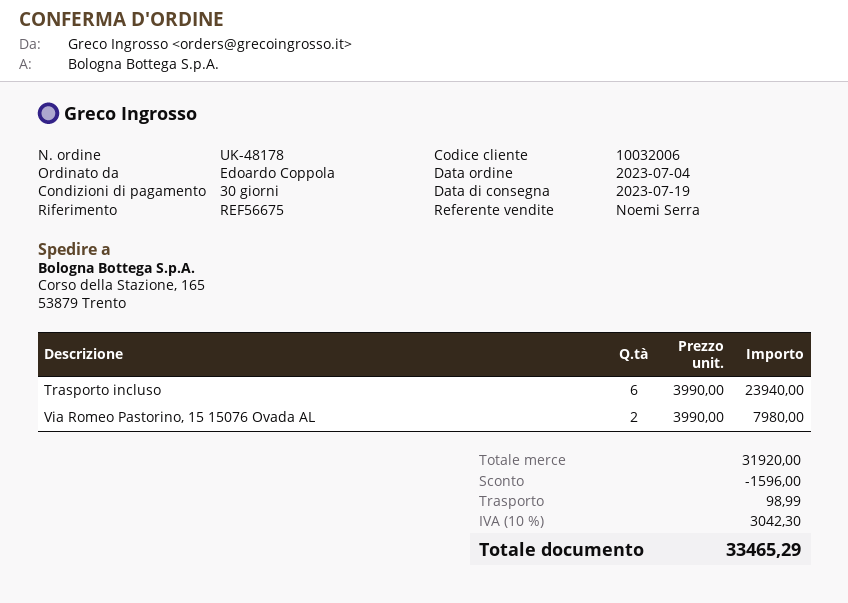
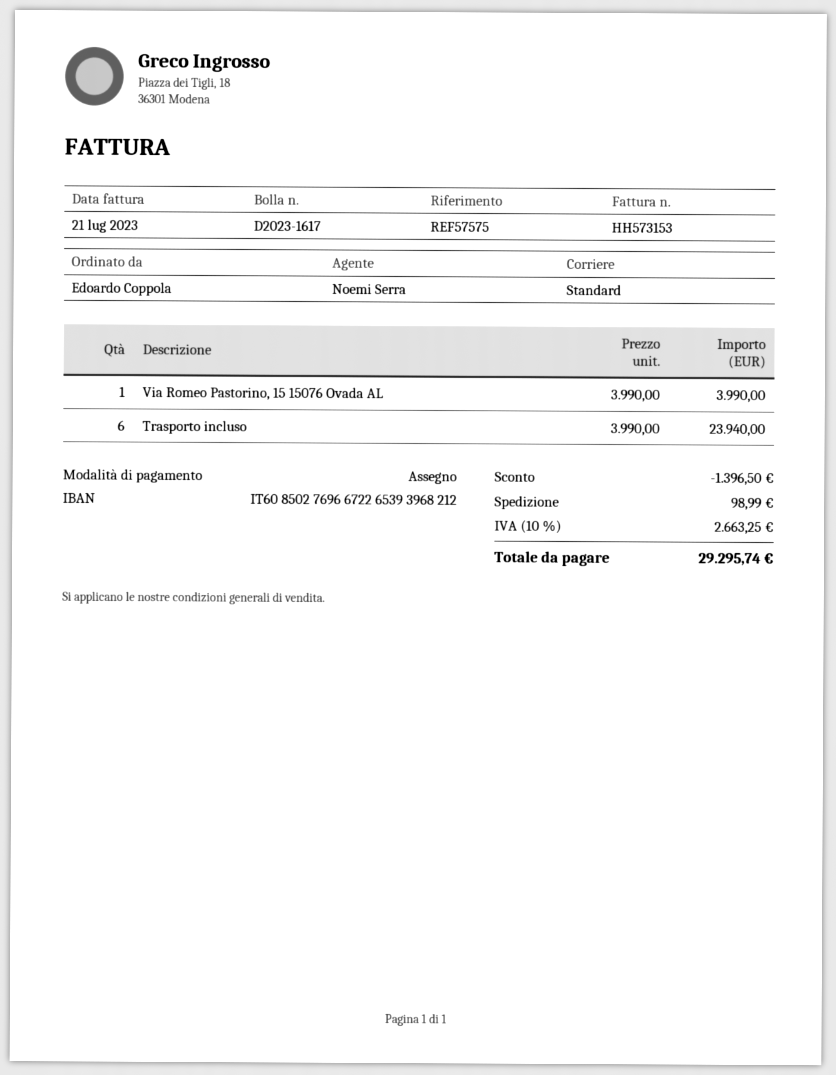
reference: REF56675 -> REF57575
Via Romeo Pastorino, 15 15076 Ovada AL: 2 x 3990.00 = 7980.00 -> 1 x 3990.00 = 3990.00
discount: 1596.00 -> 1396.50
tax: 10% = 3042.30 -> 10% = 2663.25
total: 33465.29 -> 29295.74

